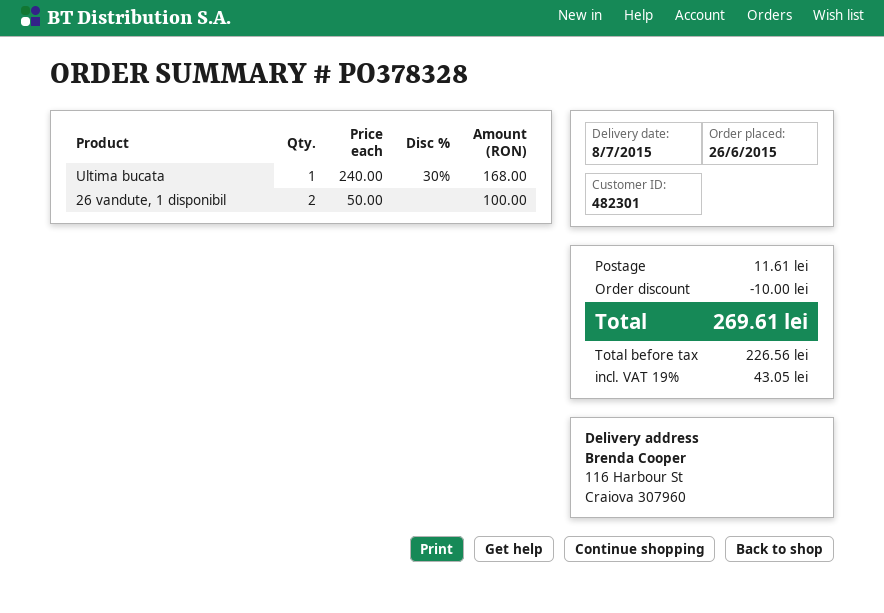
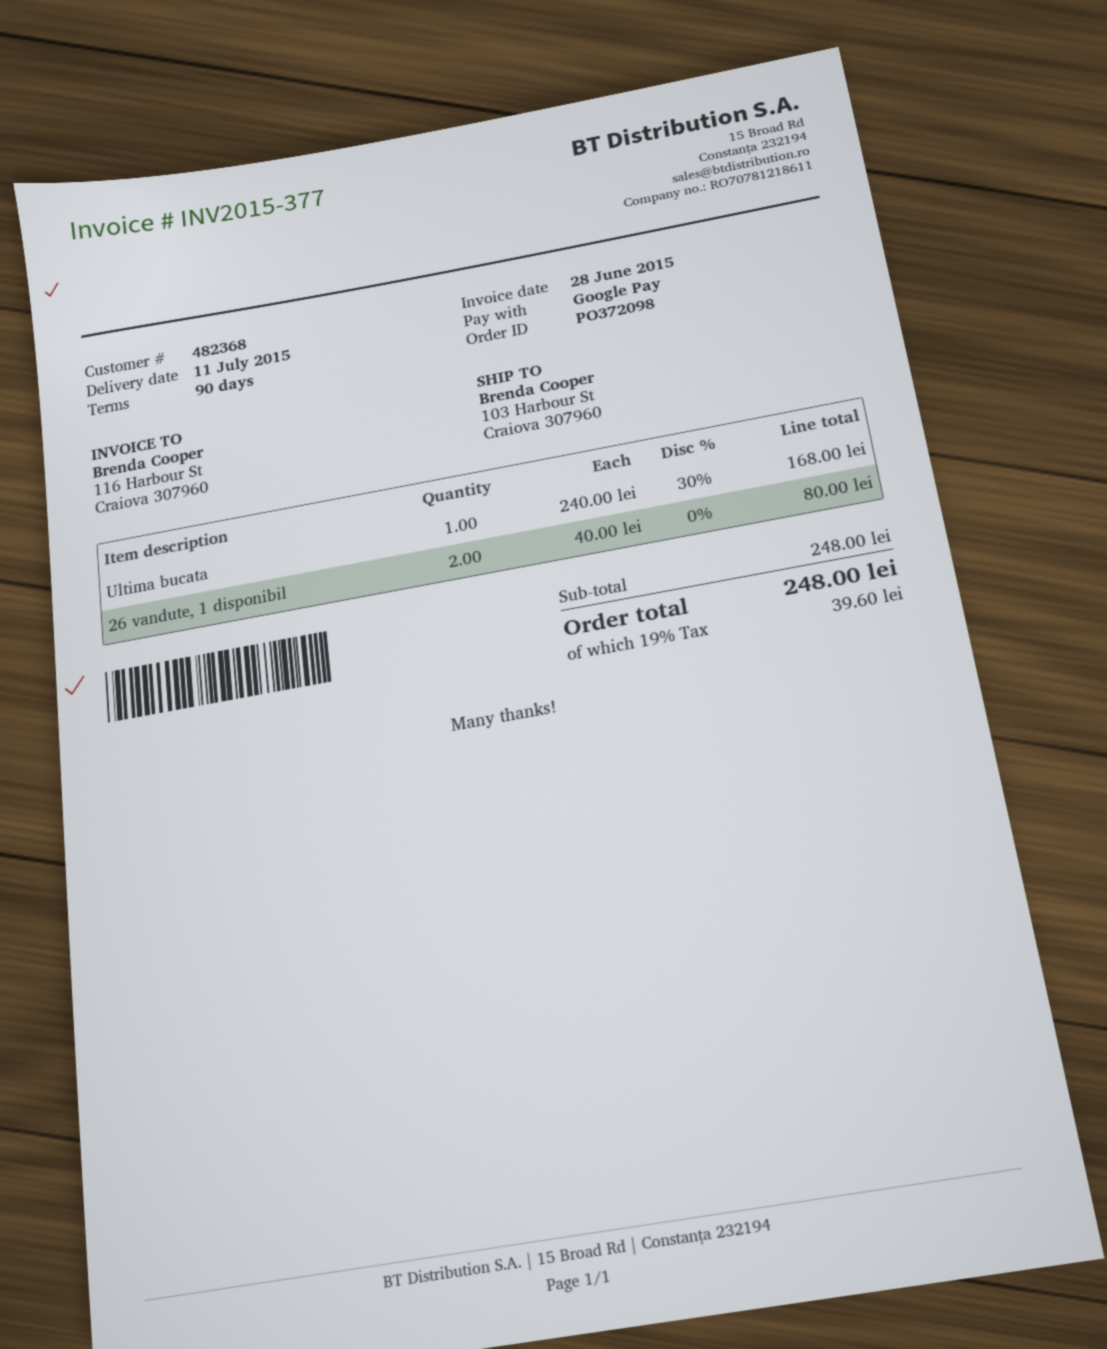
order number: PO378328 -> PO372098
delivery date: 2015-07-08 -> 2015-07-11
customer number: 482301 -> 482368
ship to: 116 Harbour St, Craiova 307960 -> 103 Harbour St, Craiova 307960
26 vandute, 1 disponibil: 2 x 50.00 = 100.00 -> 2 x 40.00 = 80.00
discount: 10.00 -> none
shipping: 11.61 -> none
tax: 19% = 43.05 -> 19% = 39.60
total: 269.61 -> 248.00

